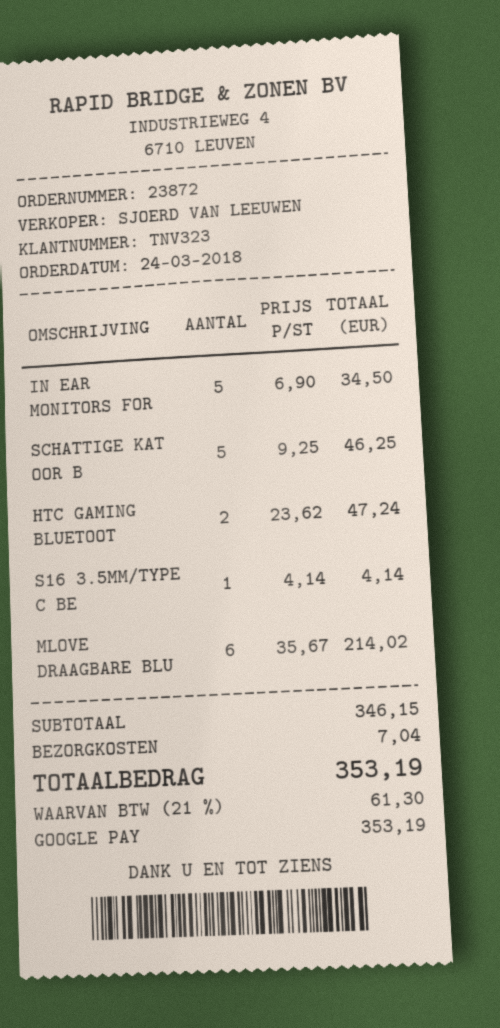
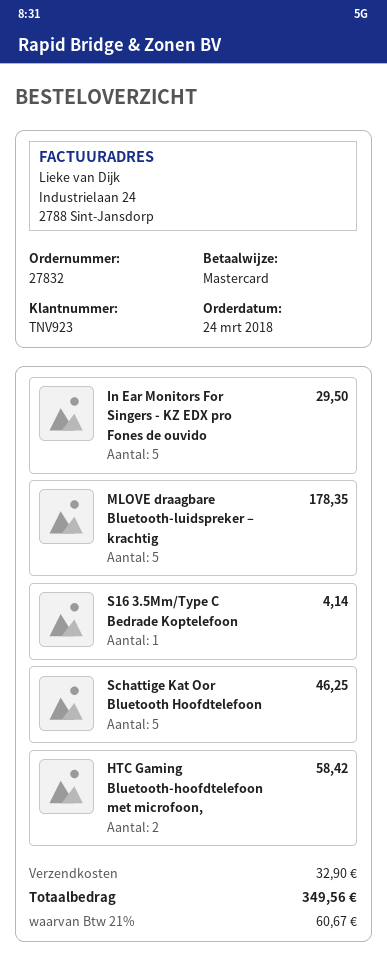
order number: 23872 -> 27832
customer number: TNV323 -> TNV923
payment method: Google Pay -> Mastercard
IN EAR MONITORS FOR: 5 for 34.50 -> 5 for 29.50
HTC GAMING BLUETOOT: 2 for 47.24 -> 2 for 58.42
MLOVE DRAAGBARE BLU: 6 for 214.02 -> 5 for 178.35
shipping: 7.04 -> 32.90
tax: 21% = 61.30 -> 21% = 60.67
total: 353.19 -> 349.56

